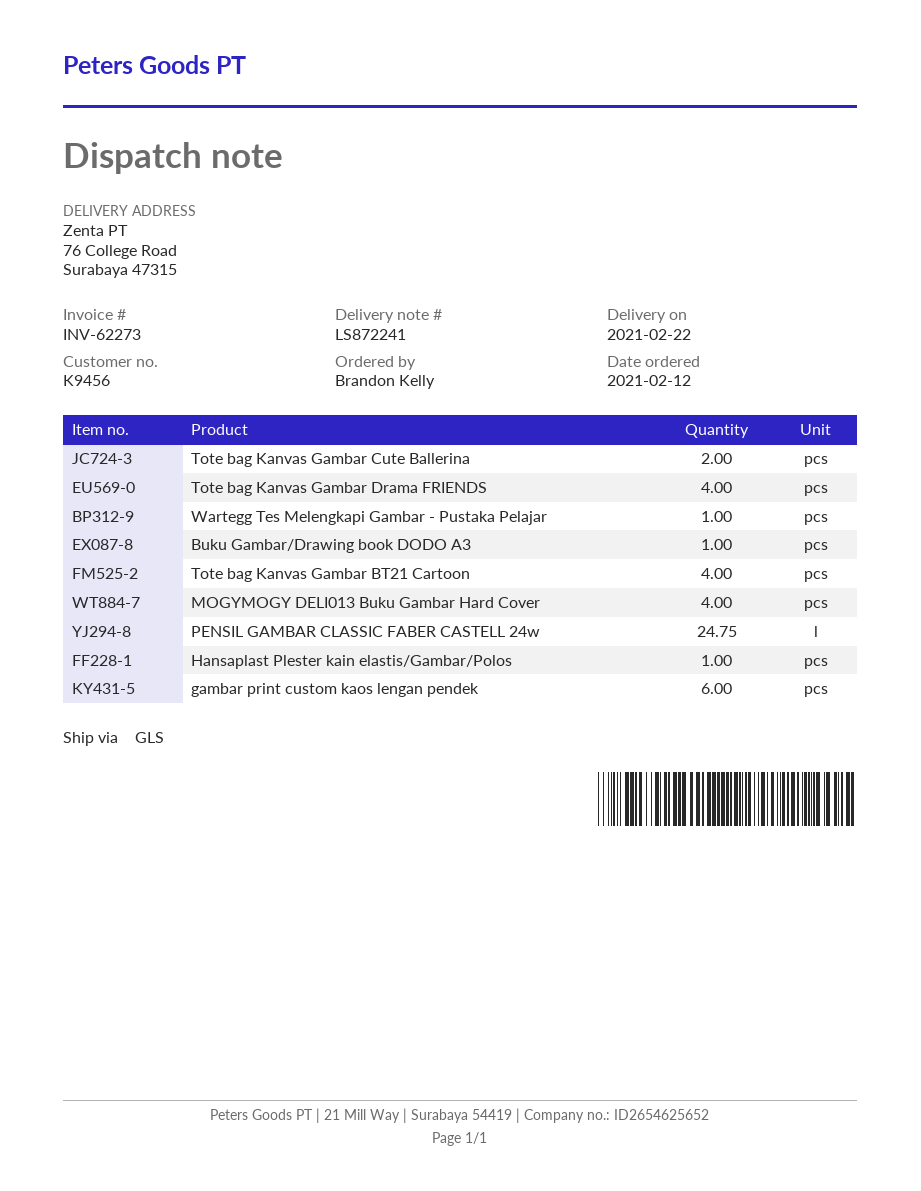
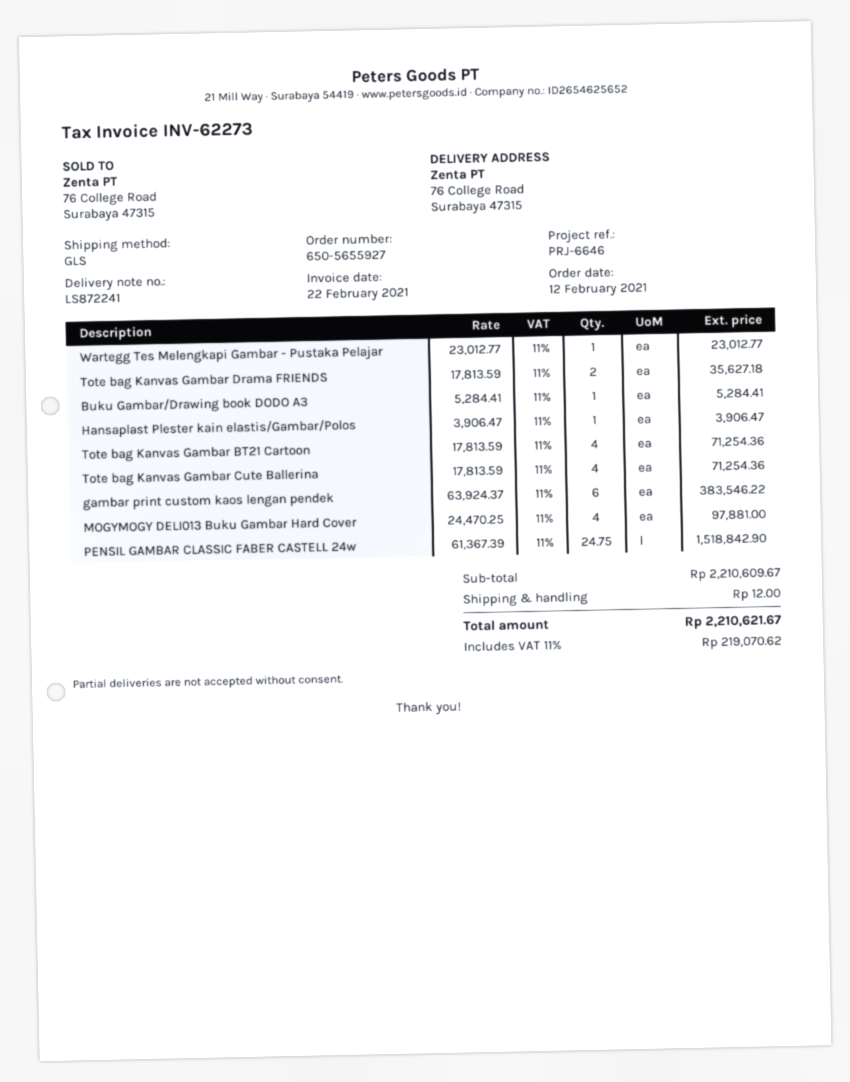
Tote bag Kanvas Gambar Cute Ballerina: 2 -> 4
Tote bag Kanvas Gambar Drama FRIENDS: 4 -> 2

